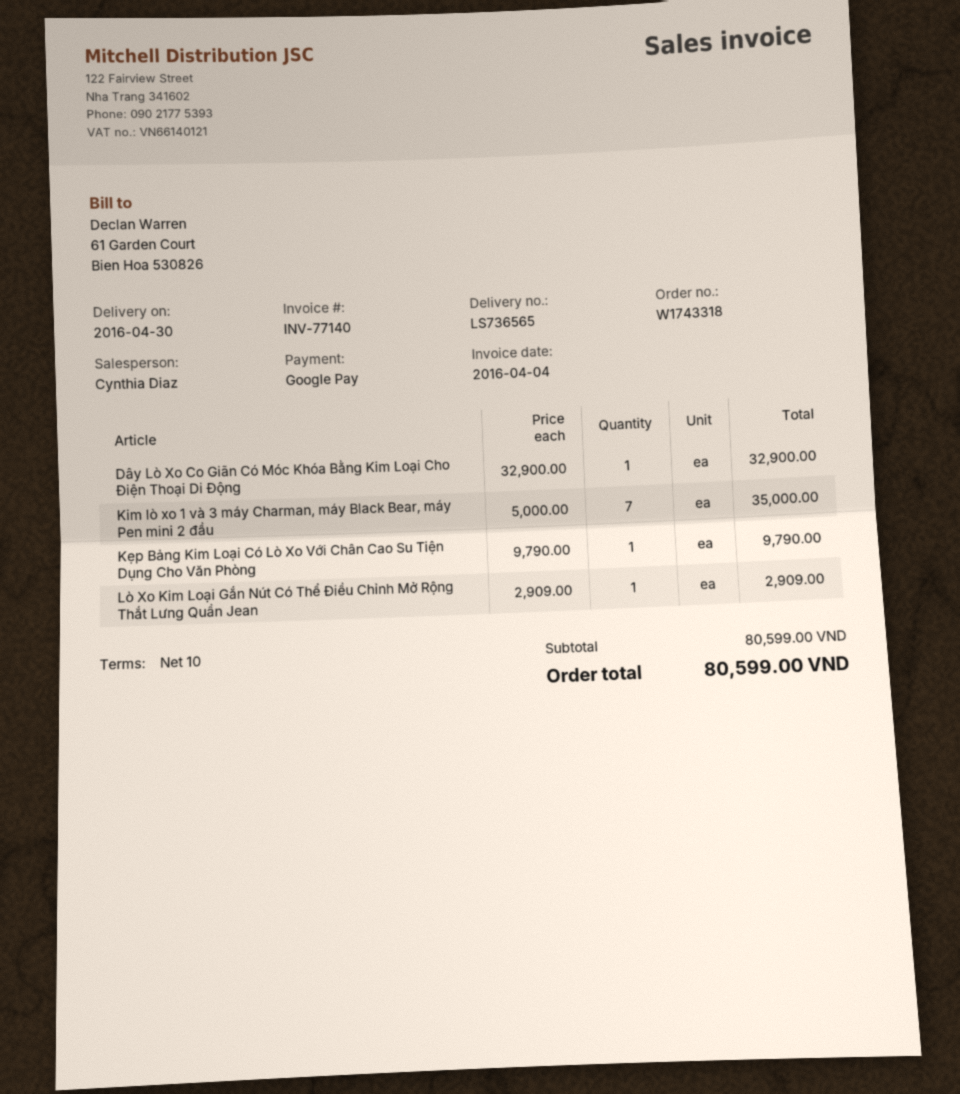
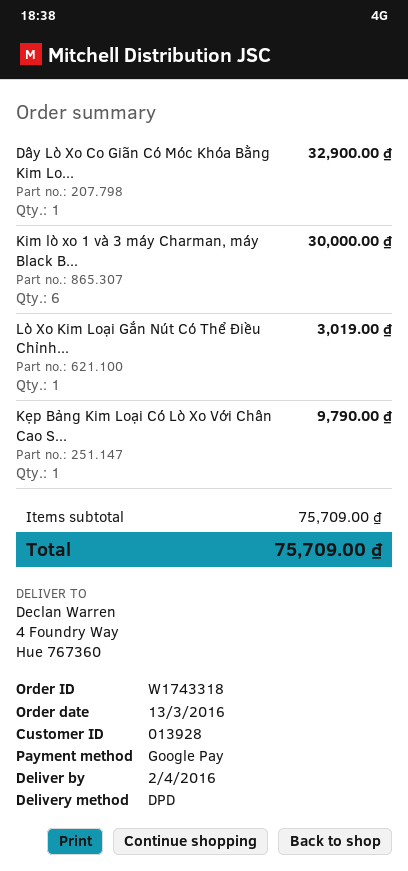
delivery date: 2016-04-30 -> 2016-04-02
Kim lò xo 1 và 3 máy Charman, máy Black Bear, máy Pen mini 2 đầu: 7 for 35000.00 -> 6 for 30000.00
Lò Xo Kim Loại Gắn Nút Có Thể Điều Chỉnh Mở Rộng Thắt Lưng Quần Jean: 1 for 2909.00 -> 1 for 3019.00
subtotal: 80599.00 -> 75709.00
total: 80599.00 -> 75709.00

